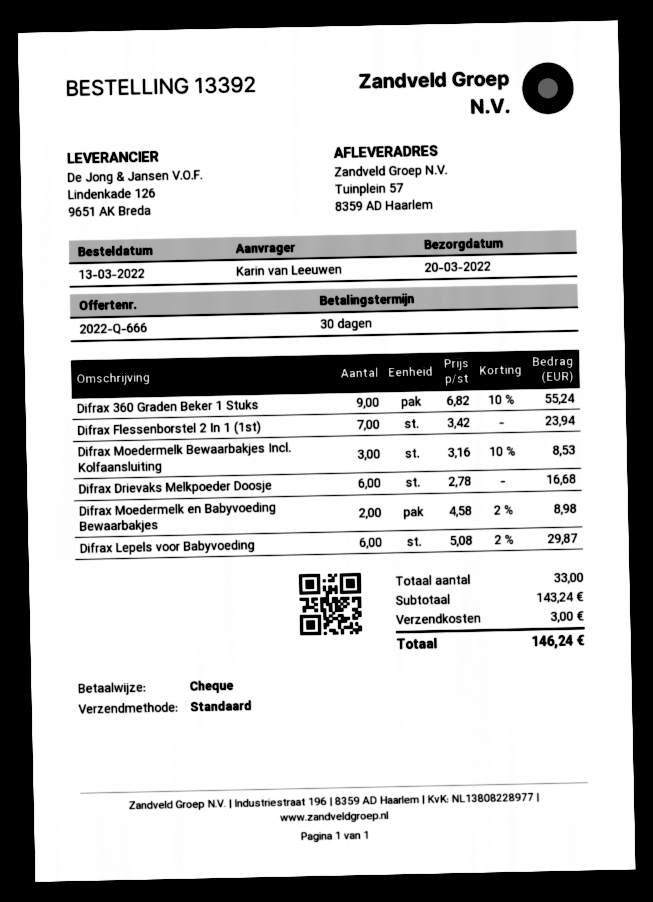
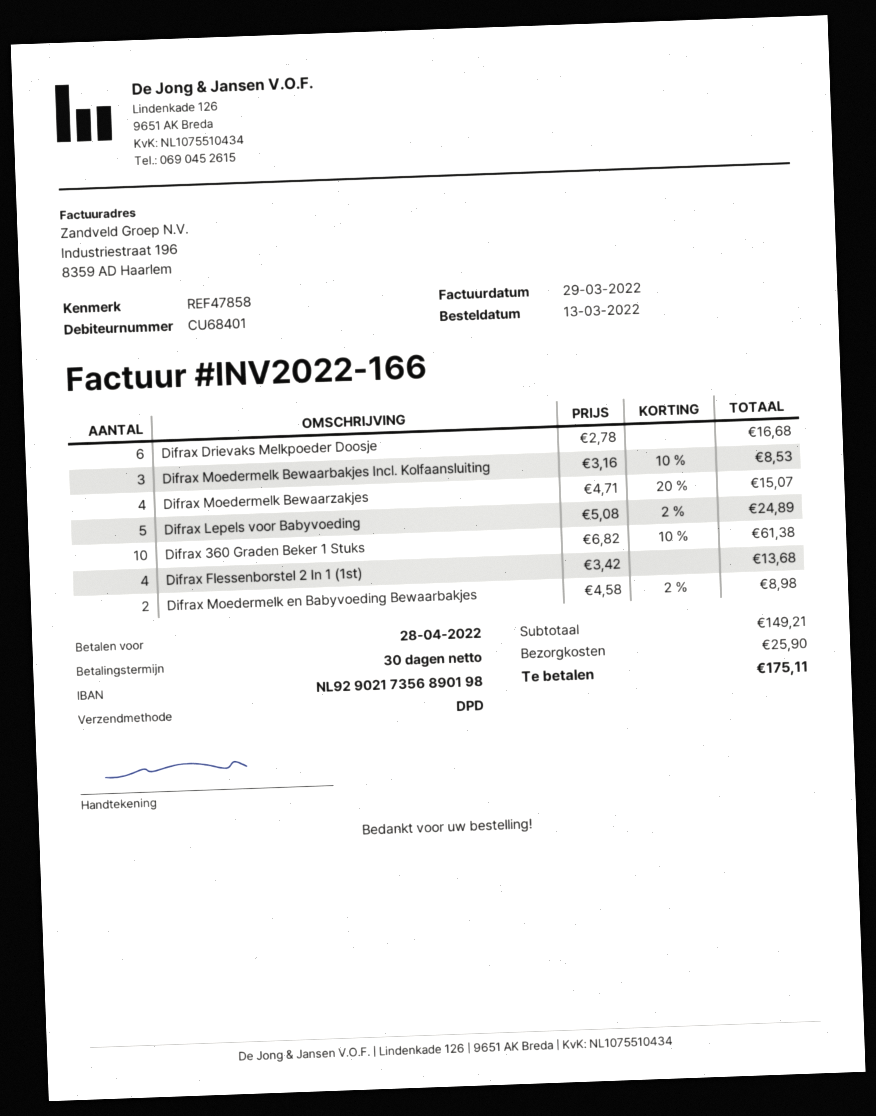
shipping method: standard -> DPD
Difrax 360 Graden Beker 1 Stuks: 9 x 6.82 - 10% = 55.24 -> 10 x 6.82 - 10% = 61.38
Difrax Flessenborstel 2 In 1 (1st): 7 x 3.42 = 23.94 -> 4 x 3.42 = 13.68
Difrax Lepels voor Babyvoeding: 6 x 5.08 - 2% = 29.87 -> 5 x 5.08 - 2% = 24.89
Difrax Moedermelk Bewaarzakjes: none -> 4 x 4.71 - 20% = 15.07
subtotal: 143.24 -> 149.21
shipping: 3.00 -> 25.90
total: 146.24 -> 175.11

